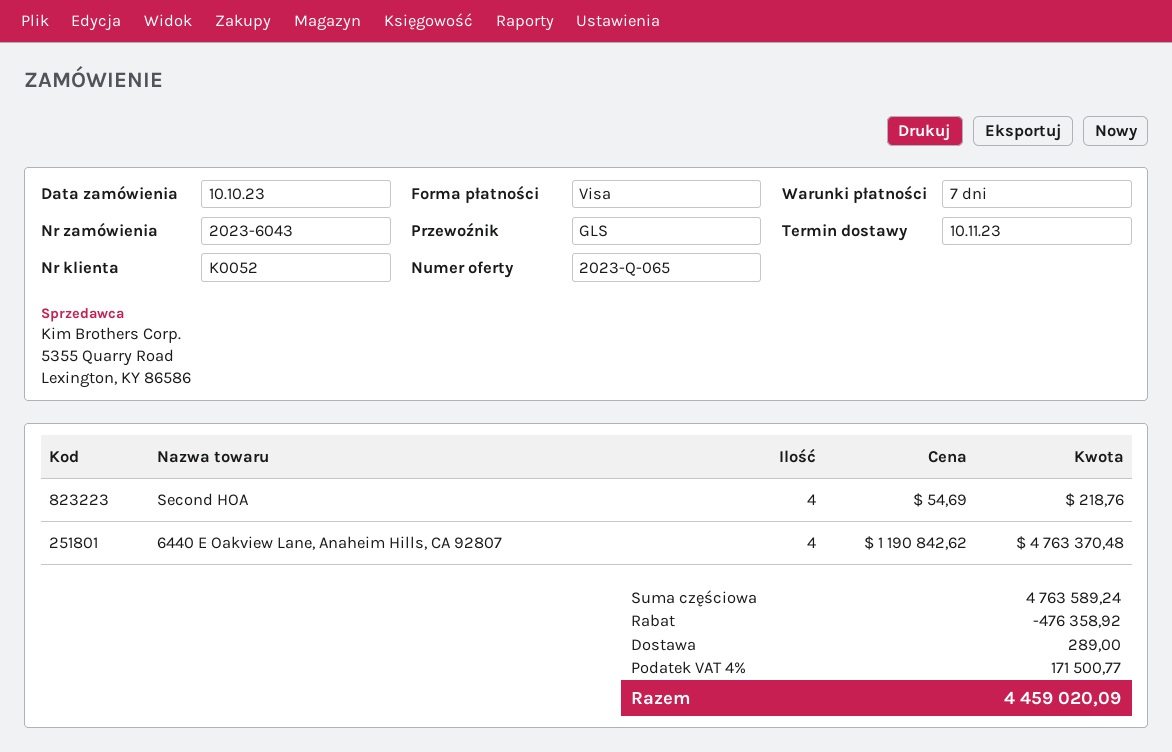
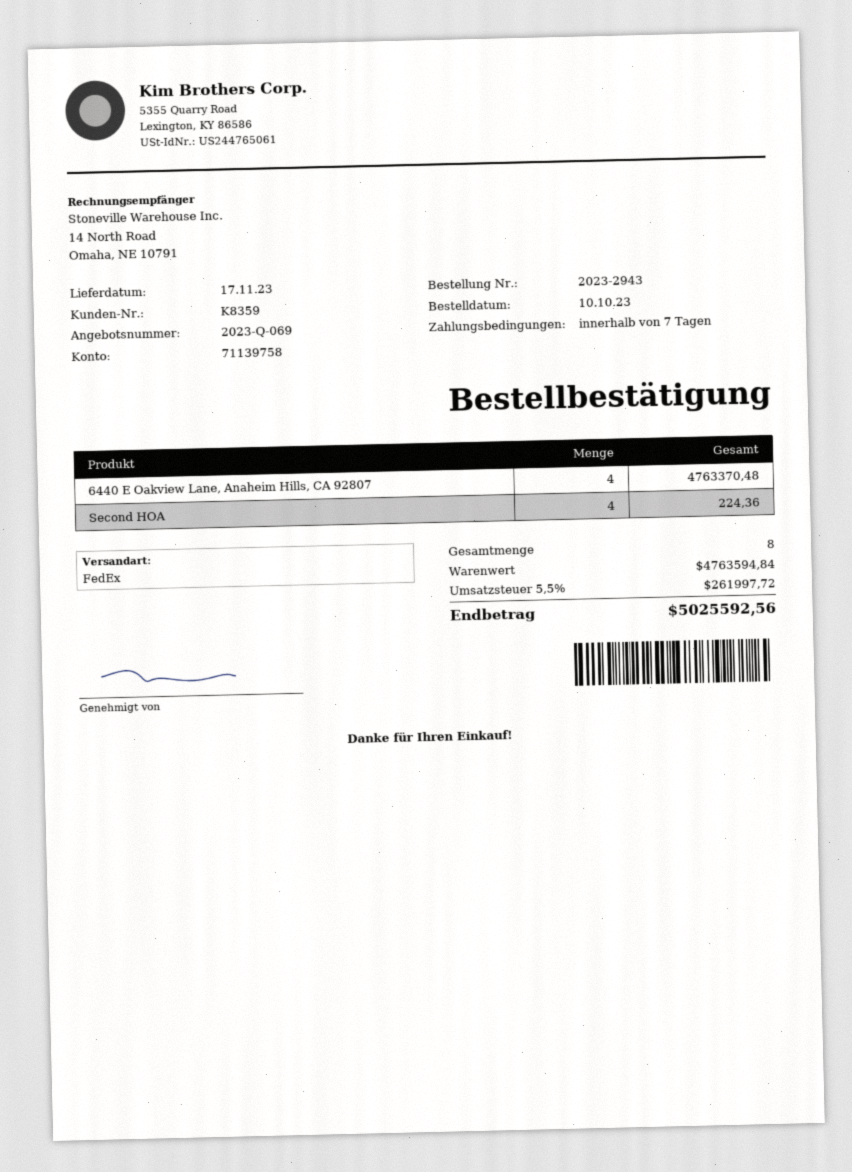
quote number: 2023-Q-065 -> 2023-Q-069
order number: 2023-6043 -> 2023-2943
delivery date: 2023-11-10 -> 2023-11-17
customer number: K0052 -> K8359
shipping method: GLS -> FedEx
Second HOA: 4 for 218.76 -> 4 for 224.36
subtotal: 4763589.24 -> 4763594.84
discount: 476358.92 -> none
shipping: 289.00 -> none
tax: 4% = 171500.77 -> 5.5% = 261997.72
total: 4459020.09 -> 5025592.56

